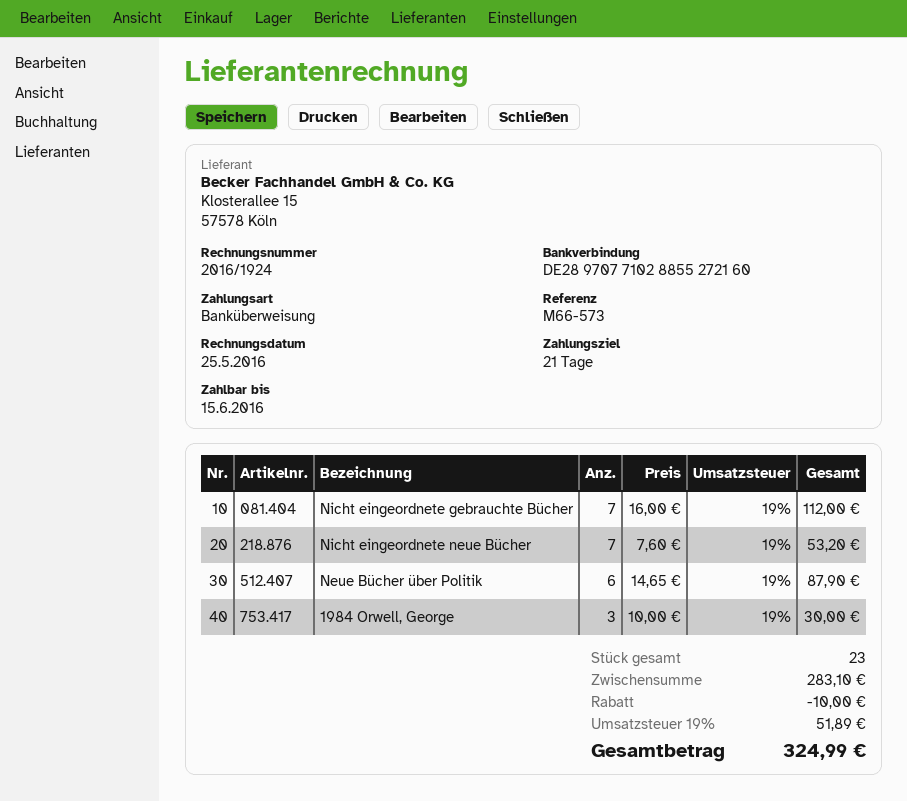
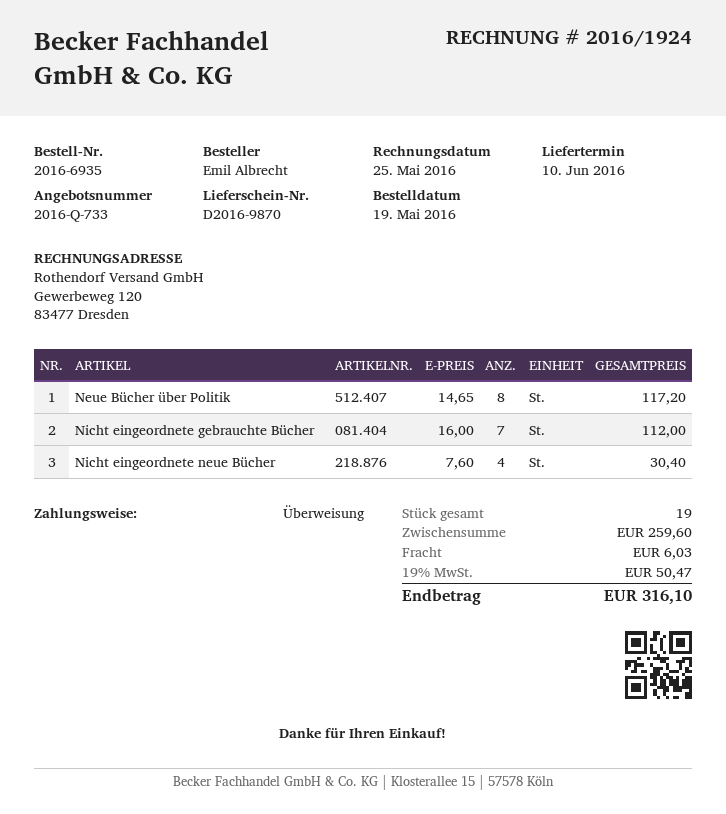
Nicht eingeordnete neue Bücher: 7 x 7.60 = 53.20 -> 4 x 7.60 = 30.40
Neue Bücher über Politik: 6 x 14.65 = 87.90 -> 8 x 14.65 = 117.20
1984 Orwell, George: 3 x 10.00 = 30.00 -> none
total quantity: 23 -> 19
subtotal: 283.10 -> 259.60
discount: 10.00 -> none
shipping: none -> 6.03
tax: 19% = 51.89 -> 19% = 50.47
total: 324.99 -> 316.10

